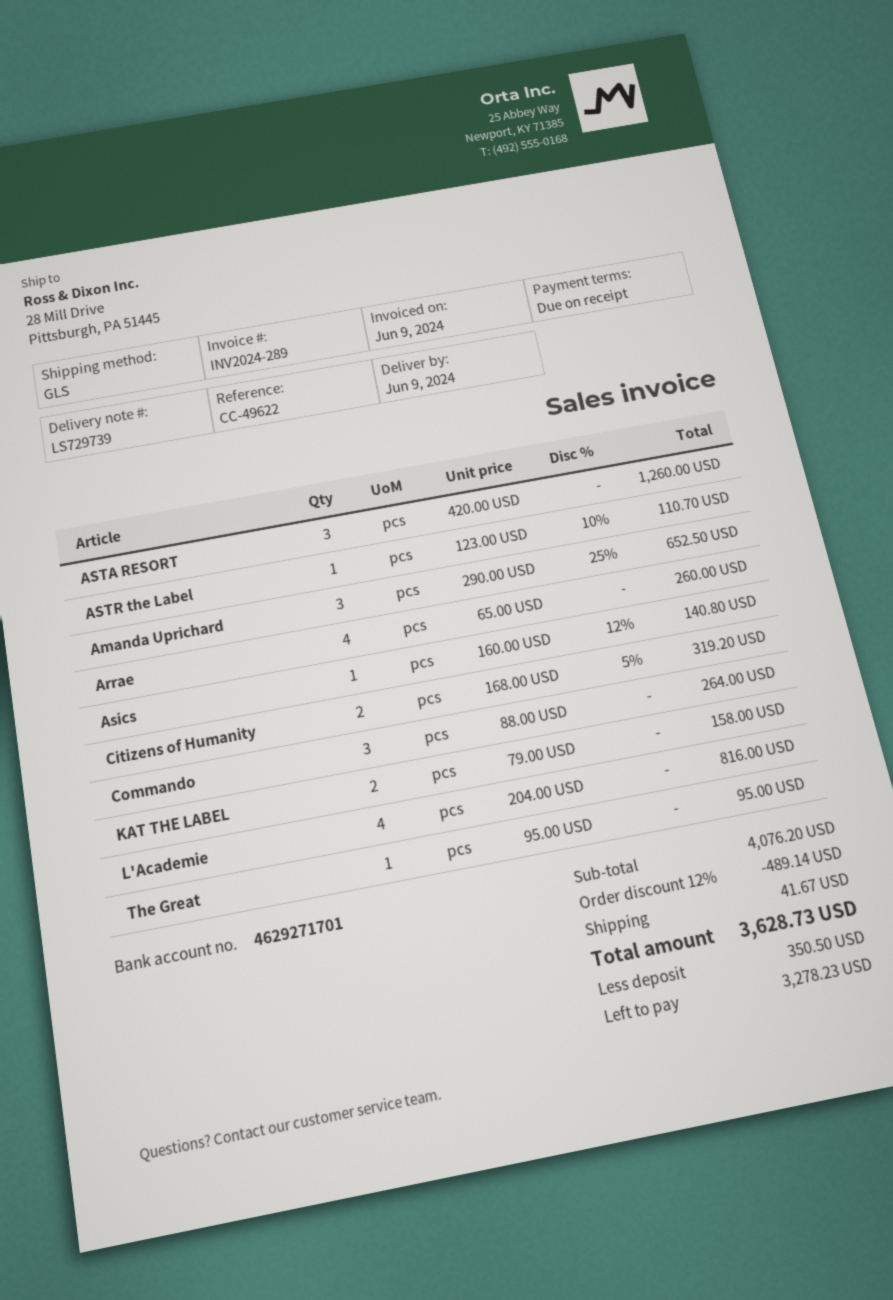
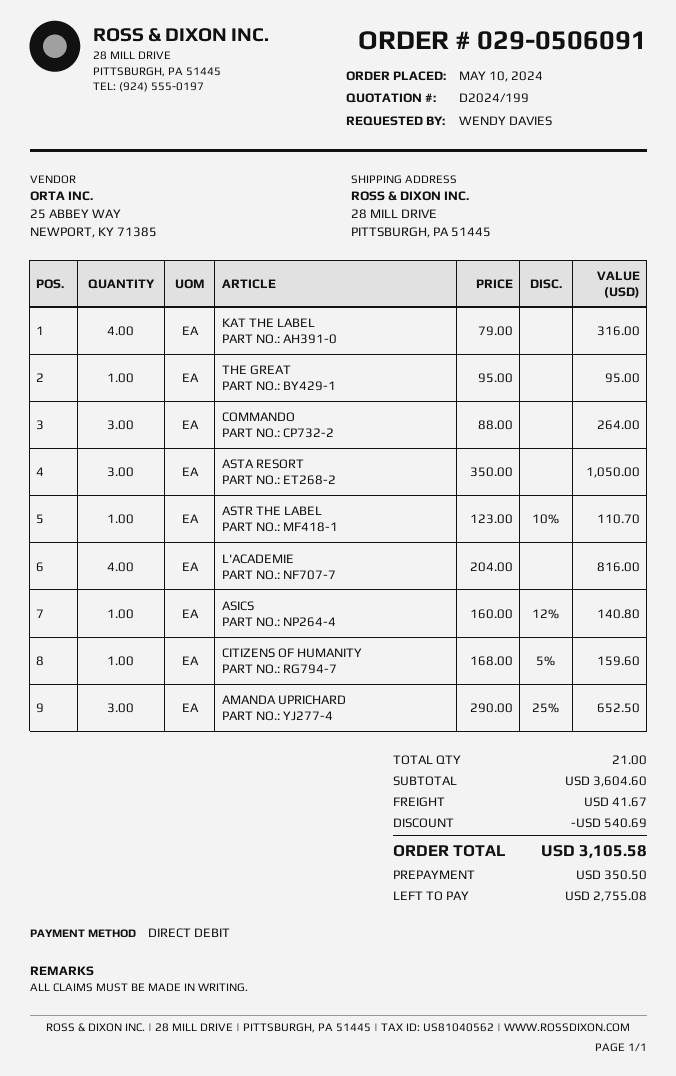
ASTA RESORT: 3 x 420.00 = 1260.00 -> 3 x 350.00 = 1050.00
Arrae: 4 x 65.00 = 260.00 -> none
Citizens of Humanity: 2 x 168.00 - 5% = 319.20 -> 1 x 168.00 - 5% = 159.60
KAT THE LABEL: 2 x 79.00 = 158.00 -> 4 x 79.00 = 316.00
subtotal: 4076.20 -> 3604.60
discount: 489.14 -> 540.69
total: 3628.73 -> 3105.58
balance: 3278.23 -> 2755.08

